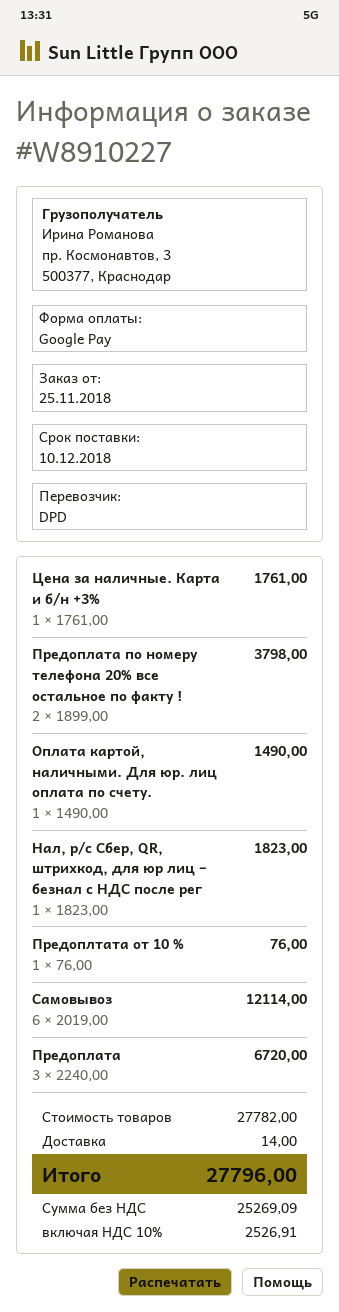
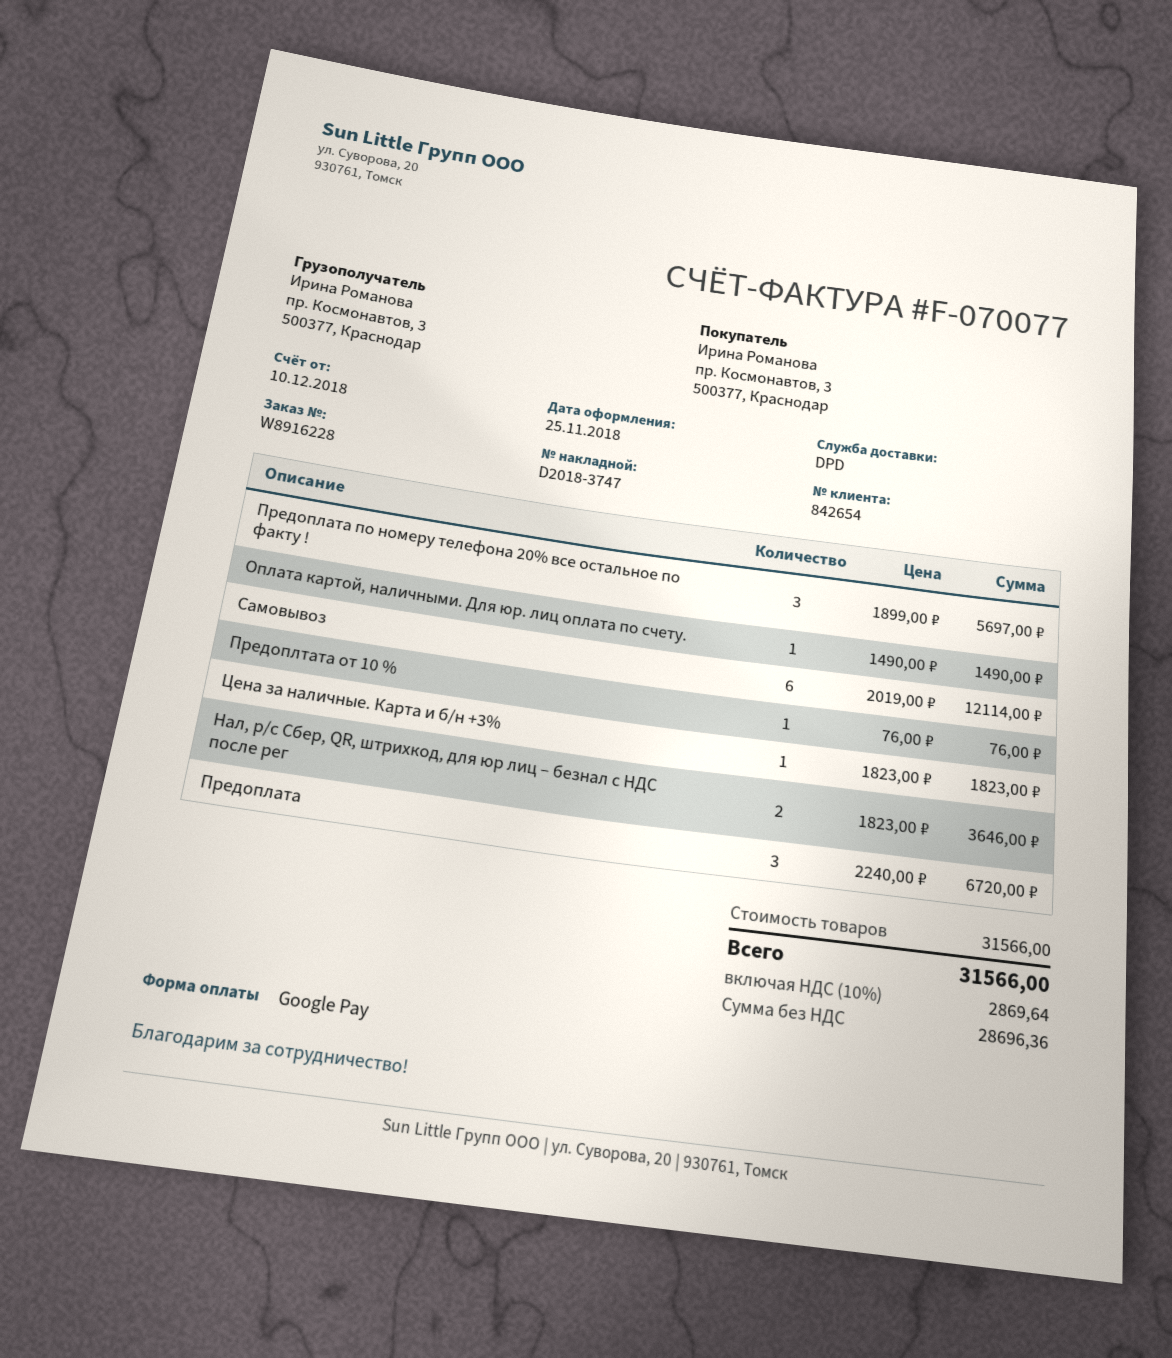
order number: W8910227 -> W8916228
Цена за наличные. Карта и б/н +3%: 1 x 1761.00 = 1761.00 -> 1 x 1823.00 = 1823.00
Предоплата по номеру телефона 20% все остальное по факту !: 2 x 1899.00 = 3798.00 -> 3 x 1899.00 = 5697.00
Нал, р/с Сбер, QR, штрихкод, для юр лиц – безнал с НДС после рег: 1 x 1823.00 = 1823.00 -> 2 x 1823.00 = 3646.00
subtotal: 27782.00 -> 31566.00
shipping: 14.00 -> none
net: 25269.09 -> 28696.36
tax: 10% = 2526.91 -> 10% = 2869.64
total: 27796.00 -> 31566.00

